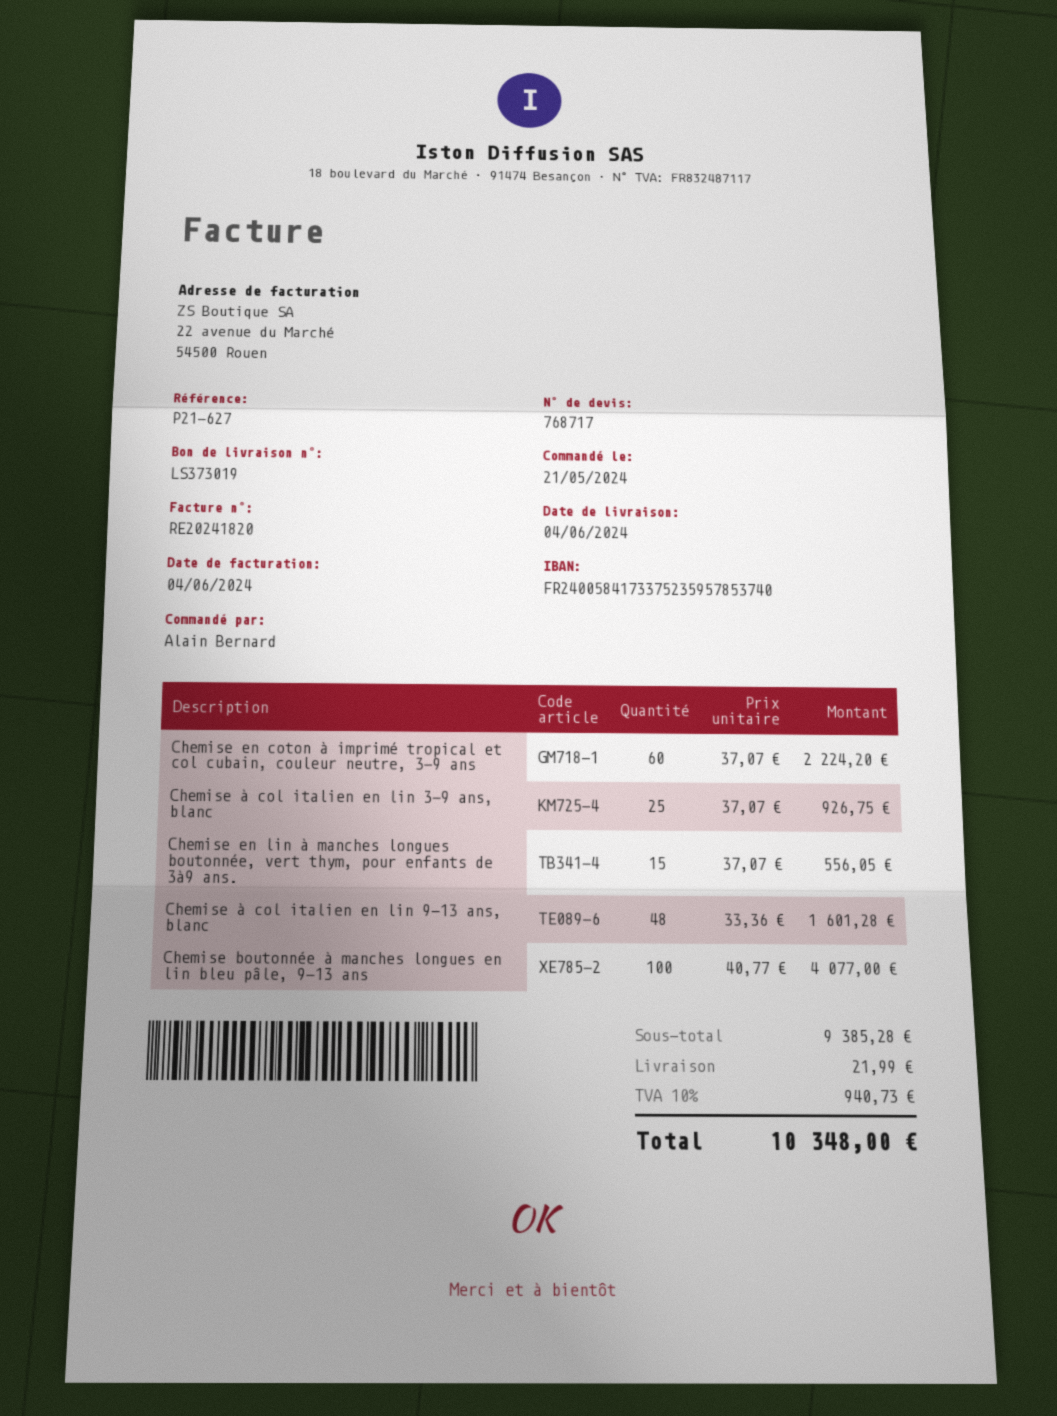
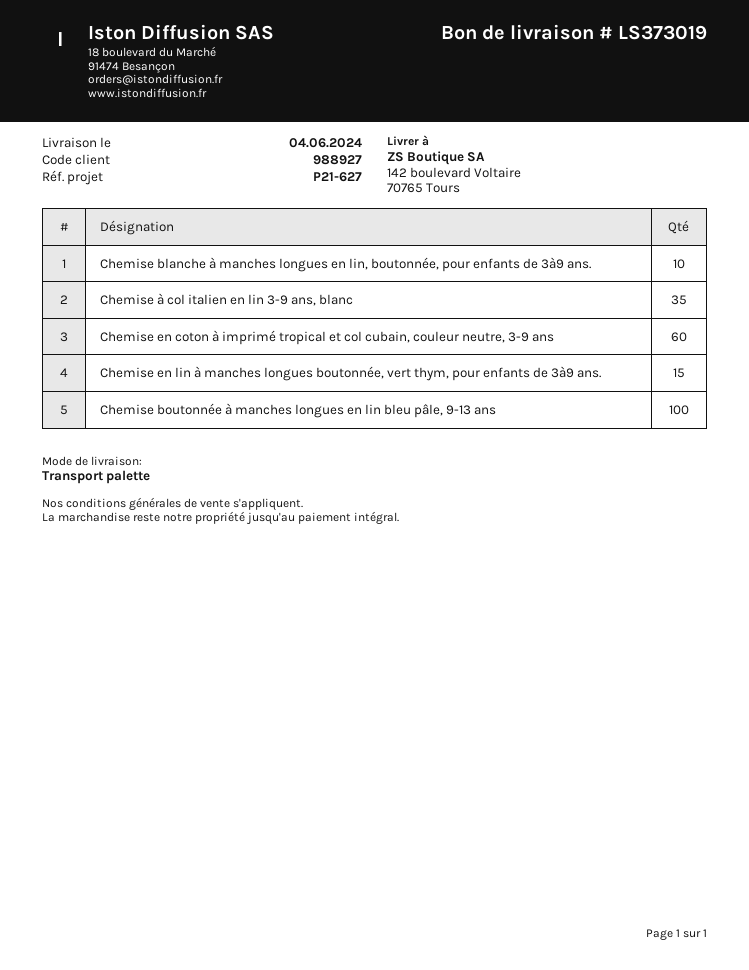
Chemise à col italien en lin 3-9 ans, blanc: 25 -> 35
Chemise à col italien en lin 9-13 ans, blanc: 48 -> none
Chemise blanche à manches longues en lin, boutonnée, pour enfants de 3à9 ans.: none -> 10

